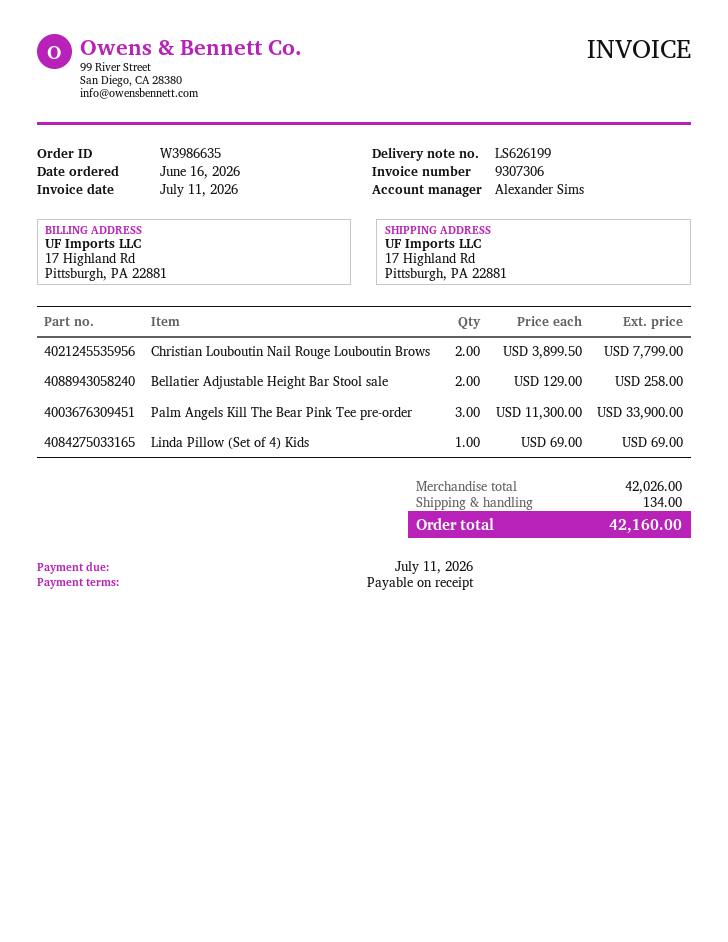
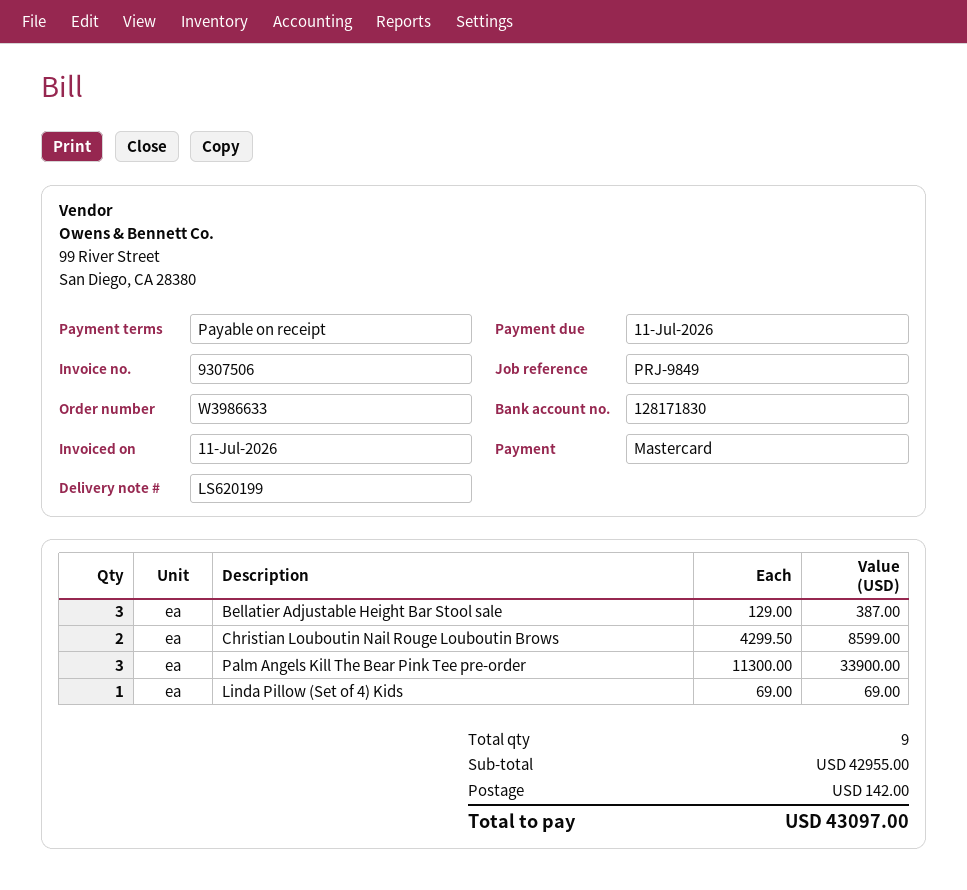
order number: W3986635 -> W3986633
delivery note number: LS626199 -> LS620199
invoice number: 9307306 -> 9307506
Christian Louboutin Nail Rouge Louboutin Brows: 2 x 3899.50 = 7799.00 -> 2 x 4299.50 = 8599.00
Bellatier Adjustable Height Bar Stool sale: 2 x 129.00 = 258.00 -> 3 x 129.00 = 387.00
subtotal: 42026.00 -> 42955.00
shipping: 134.00 -> 142.00
total: 42160.00 -> 43097.00

